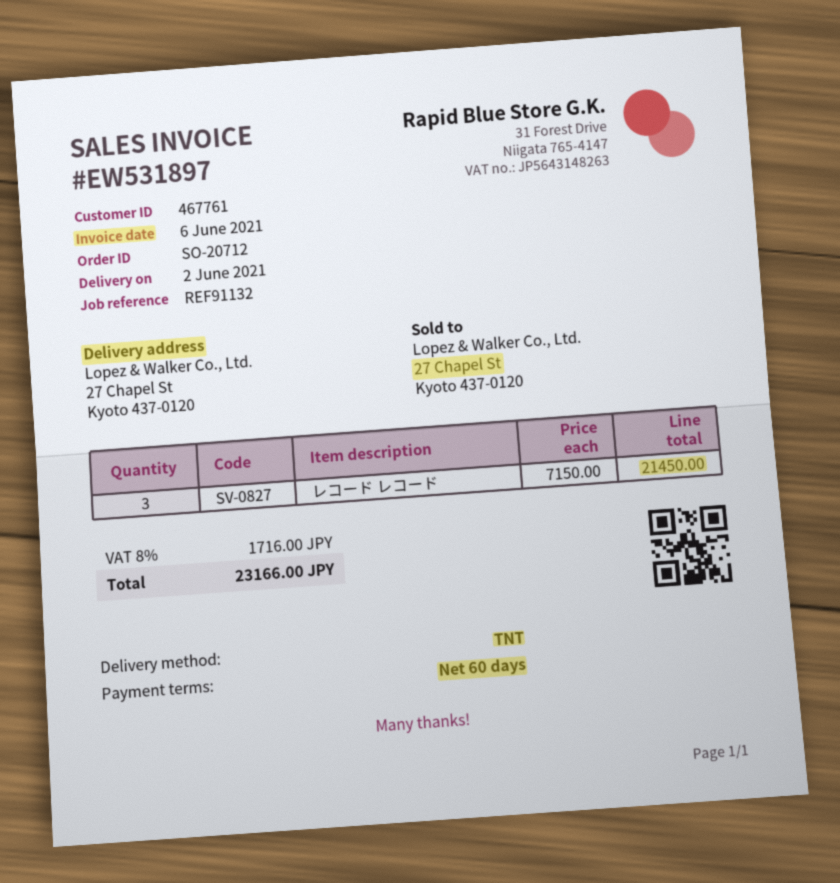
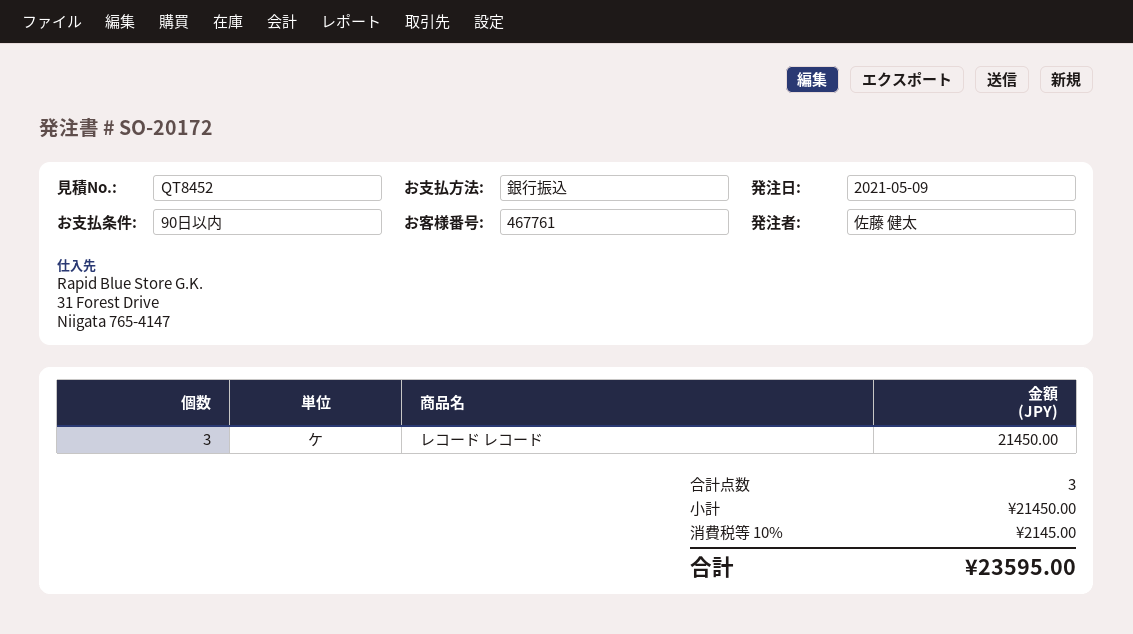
order number: SO-20712 -> SO-20172
payment terms: 60 days -> 90 days
tax: 8% = 1716.00 -> 10% = 2145.00
total: 23166.00 -> 23595.00

